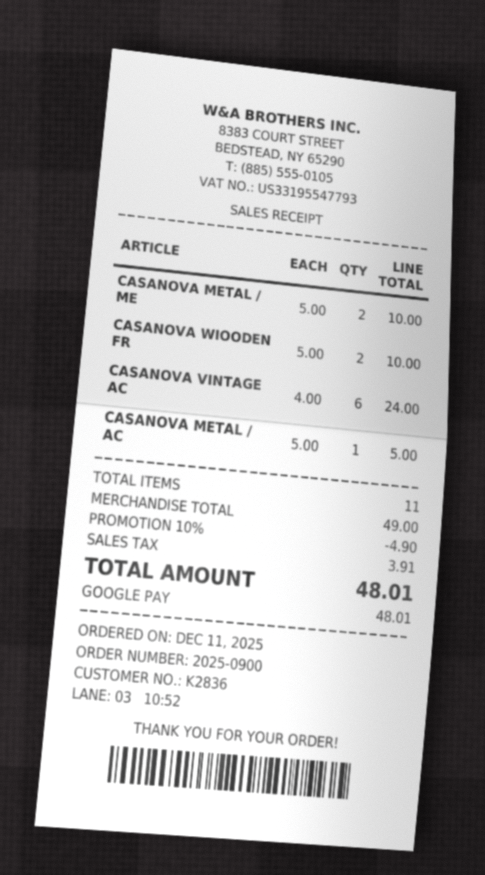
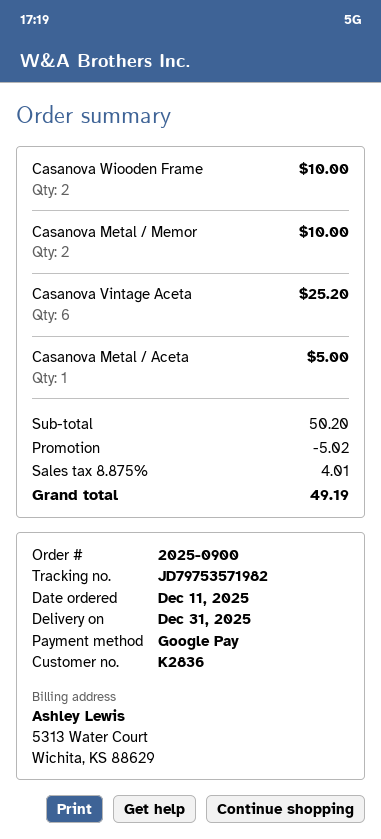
CASANOVA VINTAGE AC: 6 for 24.00 -> 6 for 25.20
subtotal: 49.00 -> 50.20
discount: 4.90 -> 5.02
tax: 3.91 -> 4.01
total: 48.01 -> 49.19

